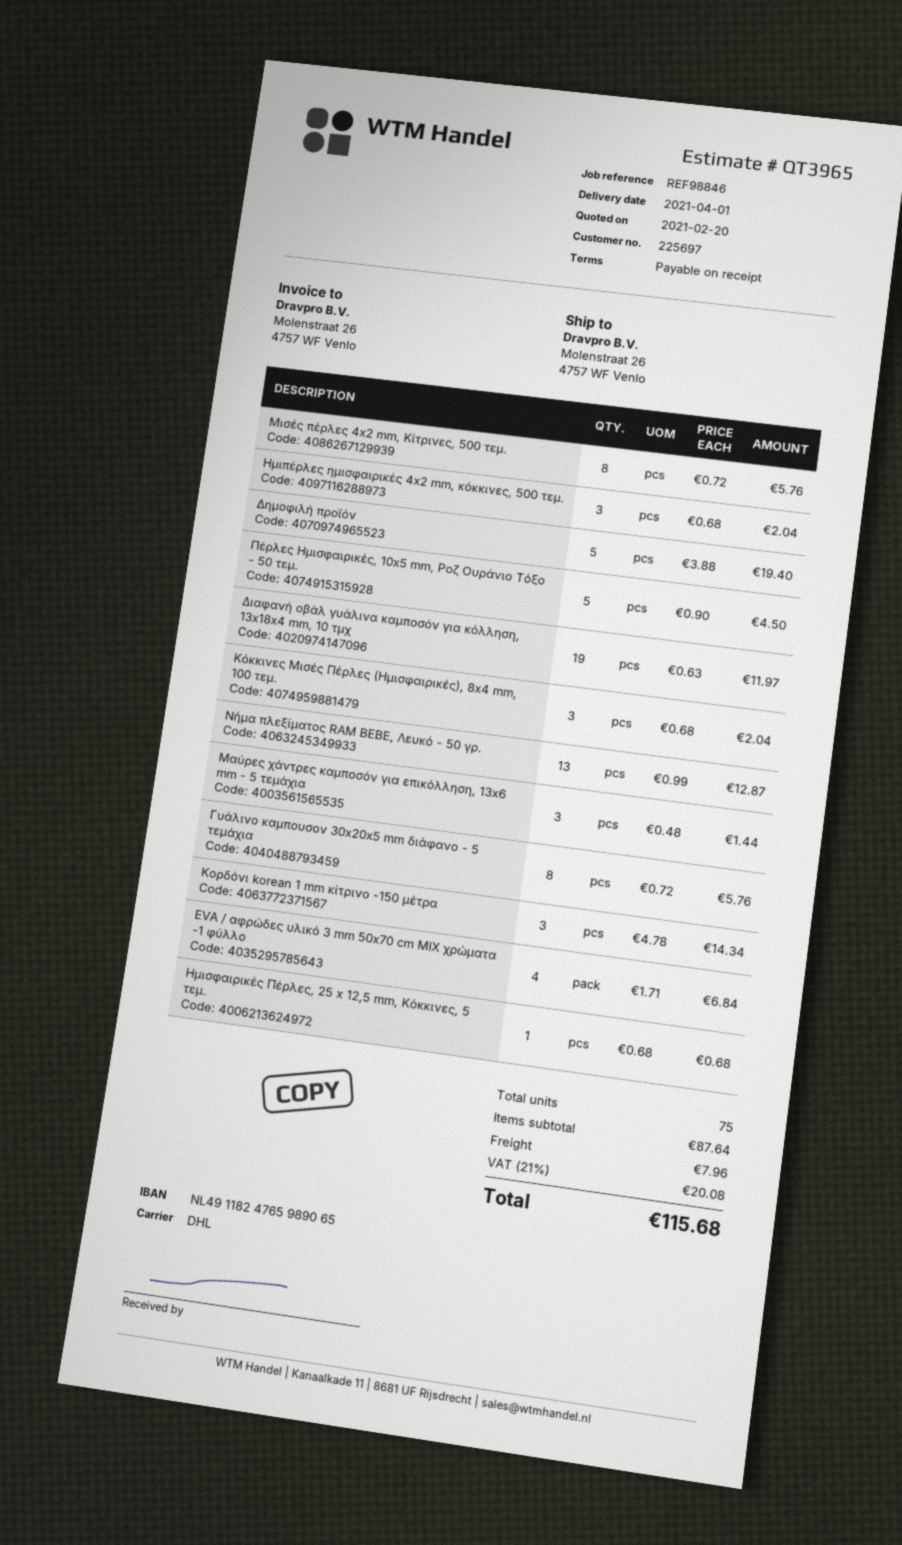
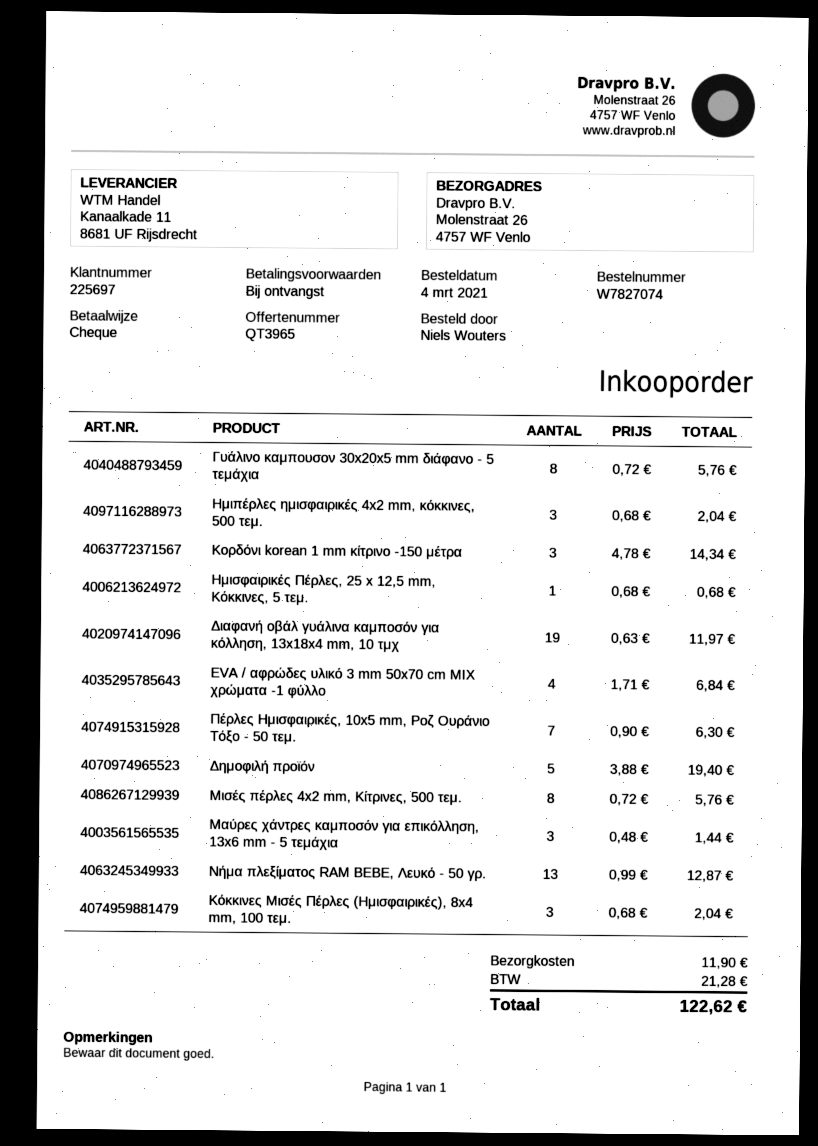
Πέρλες Ημισφαιρικές, 10x5 mm, Ροζ Ουράνιο Τόξο - 50 τεμ.: 5 x 0.90 = 4.50 -> 7 x 0.90 = 6.30
shipping: 7.96 -> 11.90
tax: 20.08 -> 21.28
total: 115.68 -> 122.62

